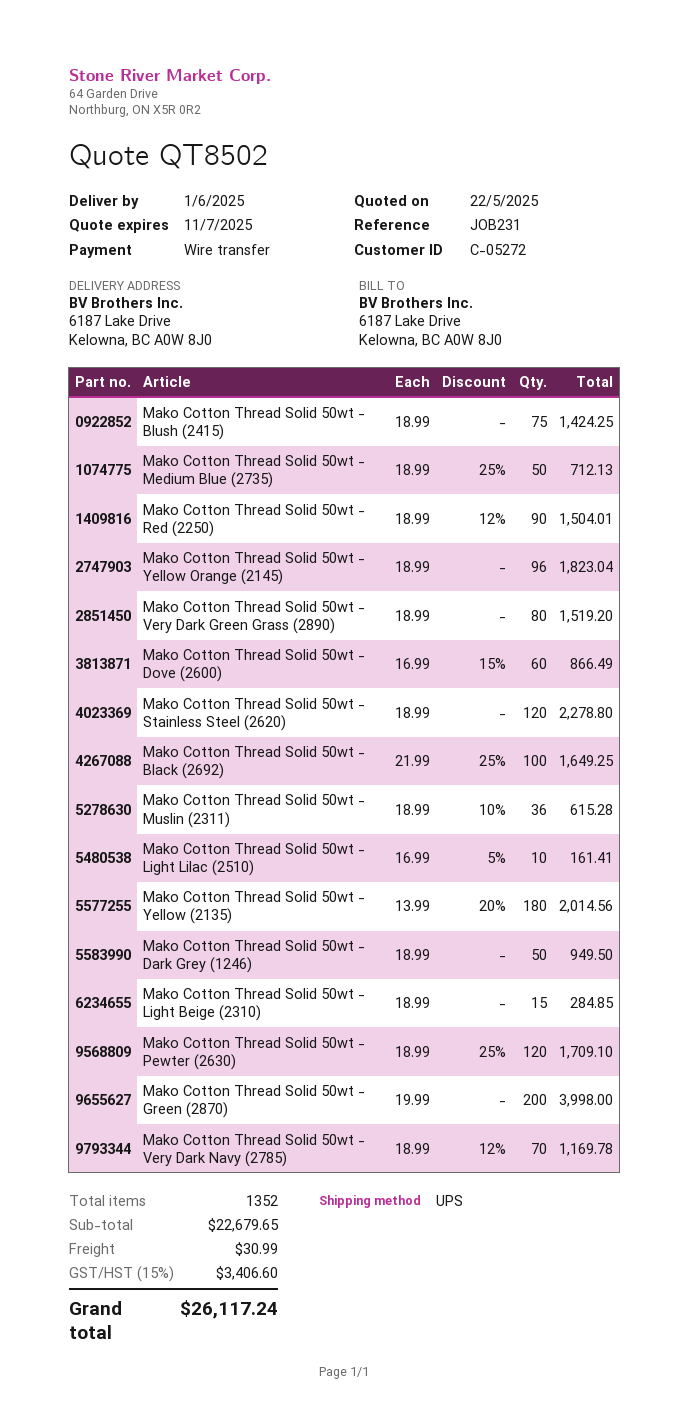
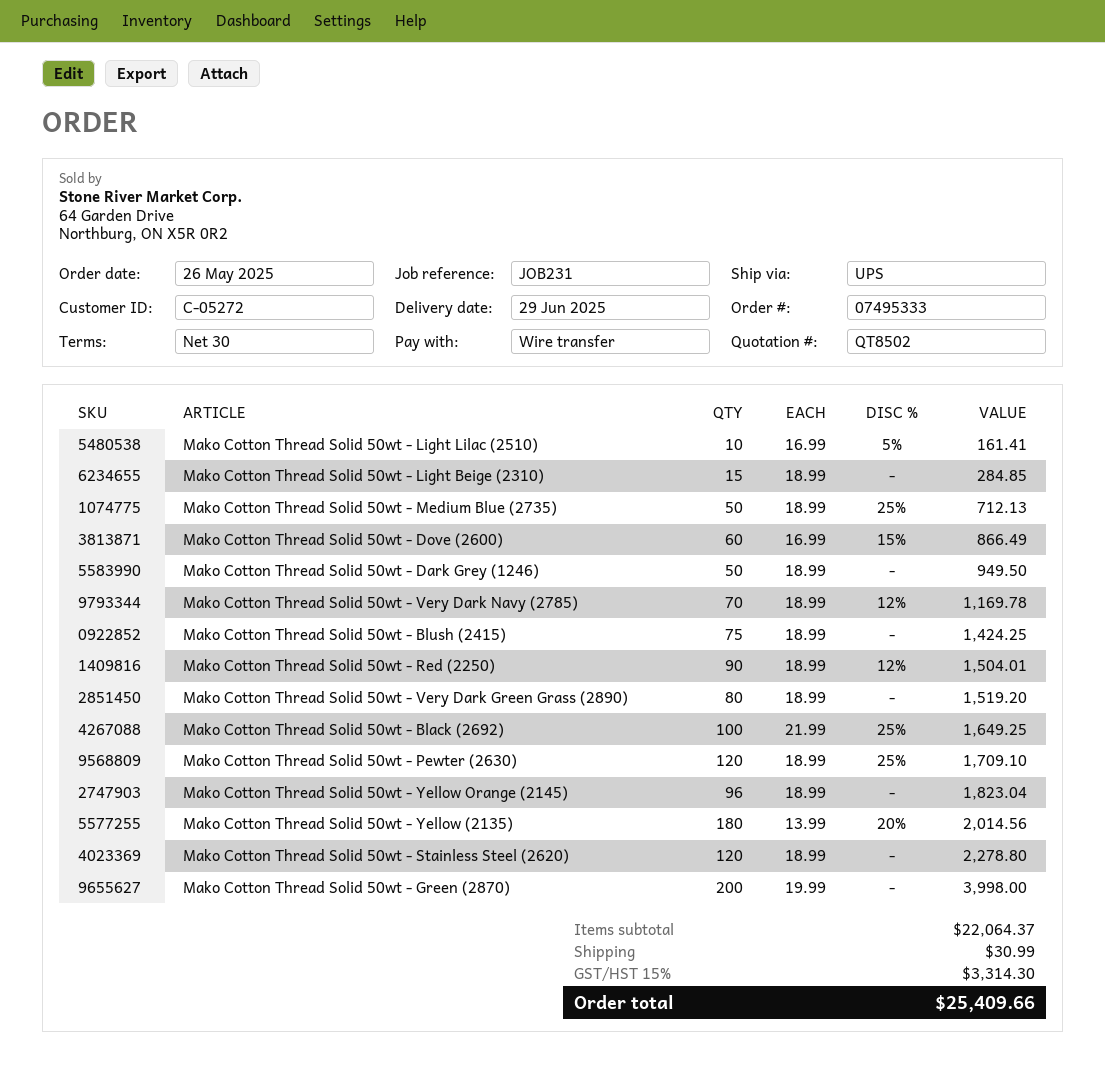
delivery date: 2025-06-01 -> 2025-06-29
Mako Cotton Thread Solid 50wt - Muslin (2311): 36 x 18.99 - 10% = 615.28 -> none
subtotal: 22679.65 -> 22064.37
tax: 15% = 3406.60 -> 15% = 3314.30
total: 26117.24 -> 25409.66

